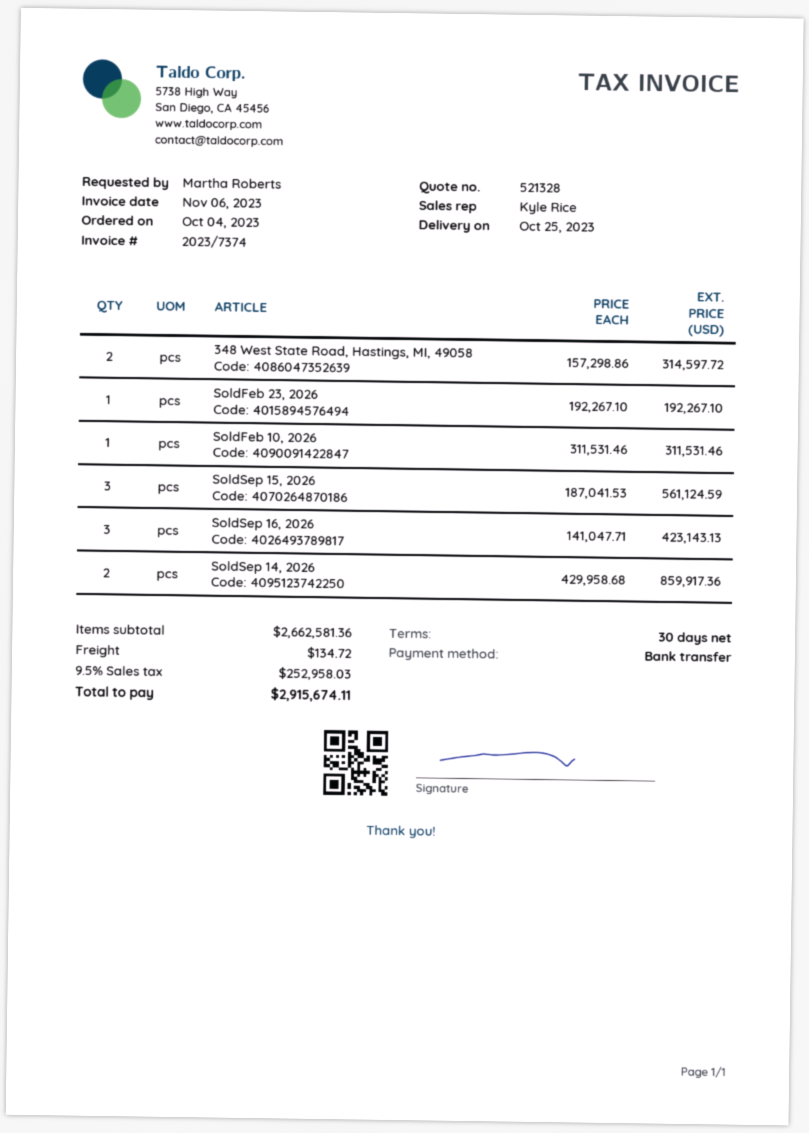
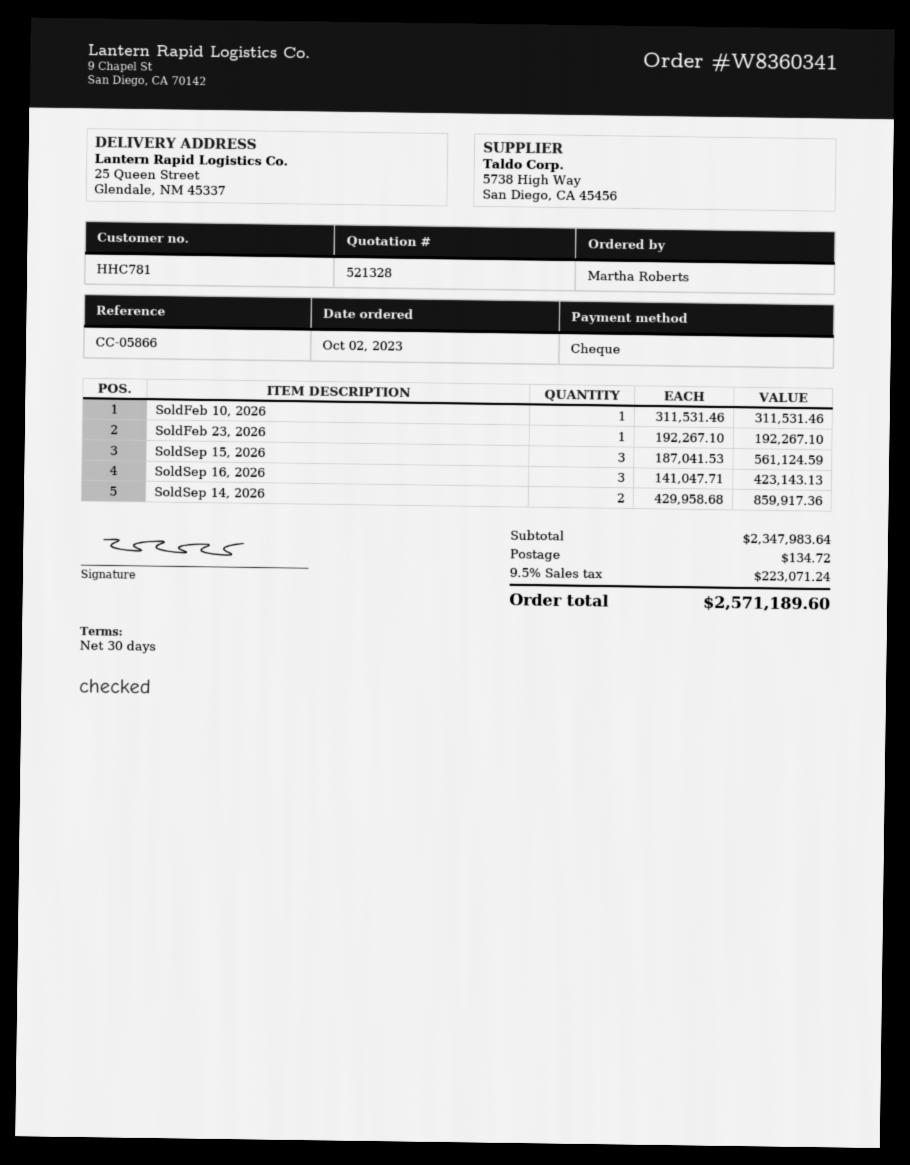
order date: 2023-10-04 -> 2023-10-02
payment method: bank transfer -> cheque
348 West State Road, Hastings, MI, 49058: 2 x 157298.86 = 314597.72 -> none
subtotal: 2662581.36 -> 2347983.64
tax: 9.5% = 252958.03 -> 9.5% = 223071.24
total: 2915674.11 -> 2571189.60

